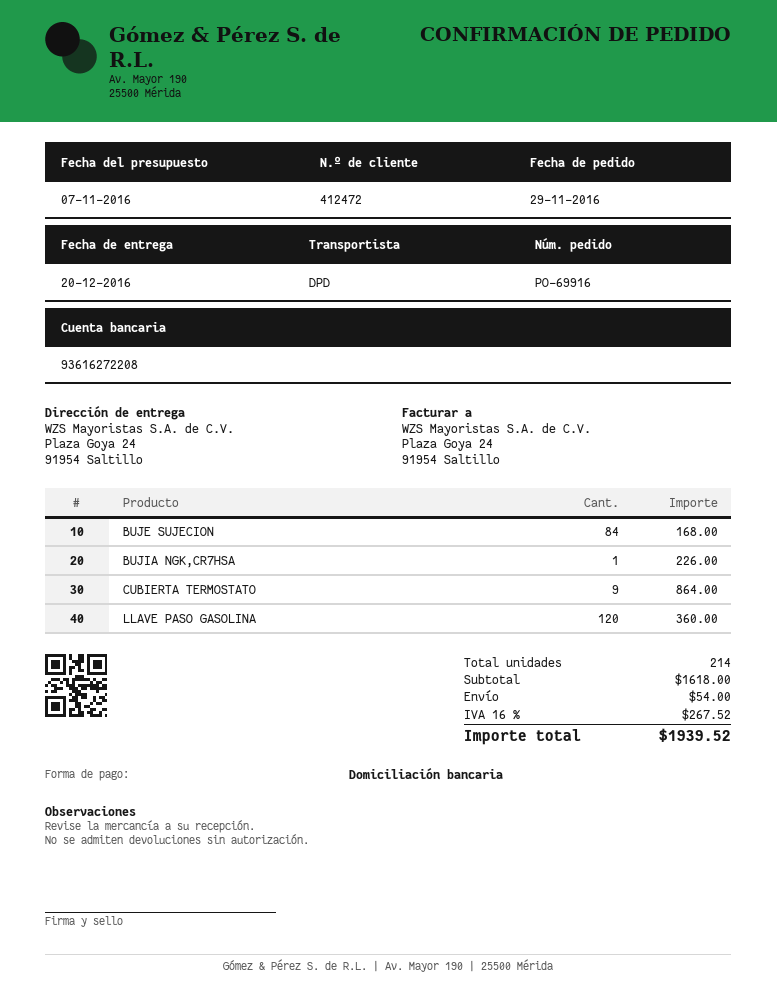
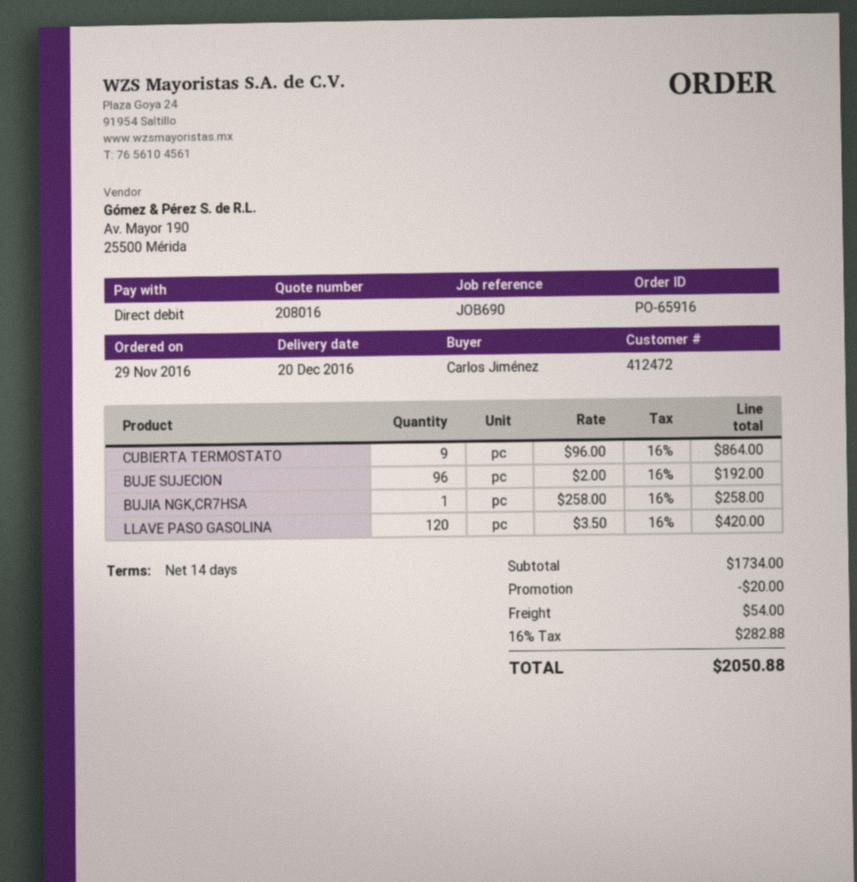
order number: PO-69916 -> PO-65916
BUJE SUJECION: 84 for 168.00 -> 96 for 192.00
BUJIA NGK,CR7HSA: 1 for 226.00 -> 1 for 258.00
LLAVE PASO GASOLINA: 120 for 360.00 -> 120 for 420.00
subtotal: 1618.00 -> 1734.00
discount: none -> 20.00
tax: 16% = 267.52 -> 16% = 282.88
total: 1939.52 -> 2050.88

